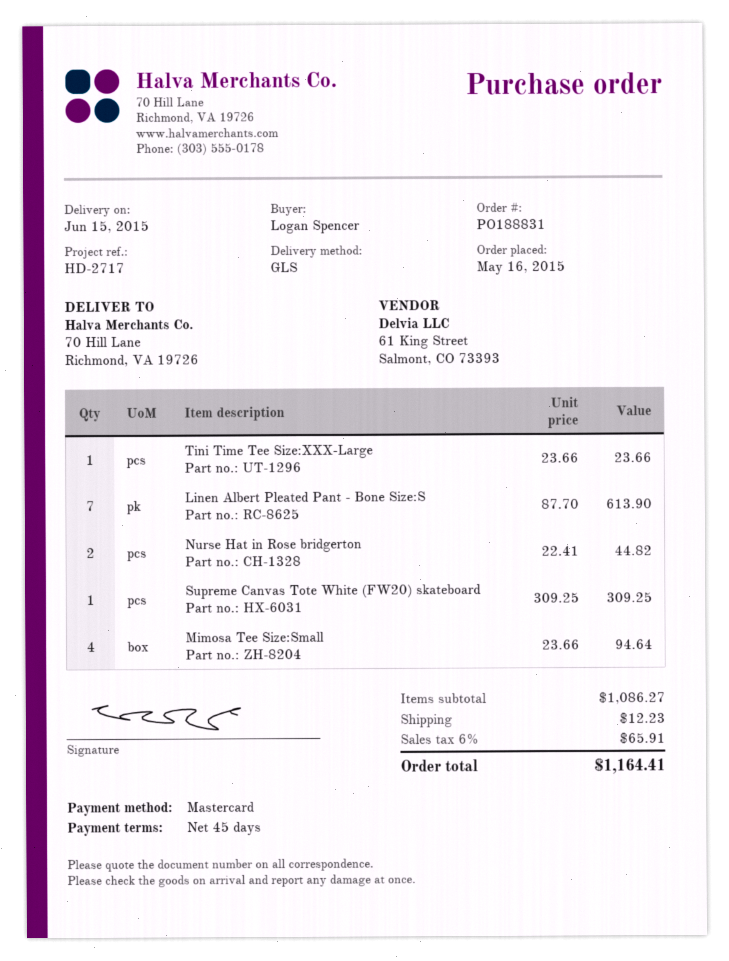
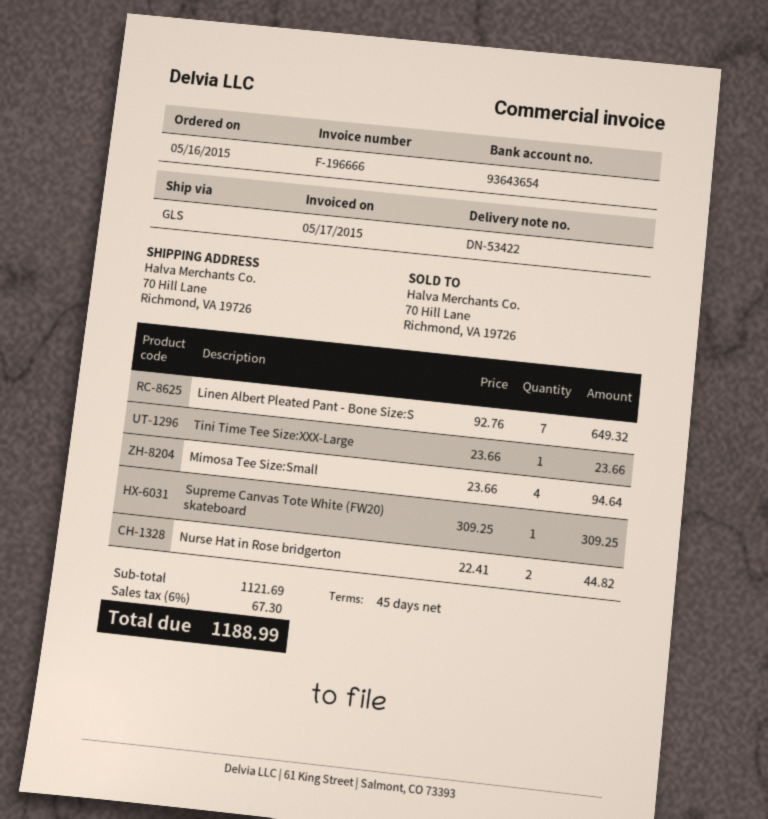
Linen Albert Pleated Pant - Bone Size:S: 7 x 87.70 = 613.90 -> 7 x 92.76 = 649.32
subtotal: 1086.27 -> 1121.69
shipping: 12.23 -> none
tax: 6% = 65.91 -> 6% = 67.30
total: 1164.41 -> 1188.99

